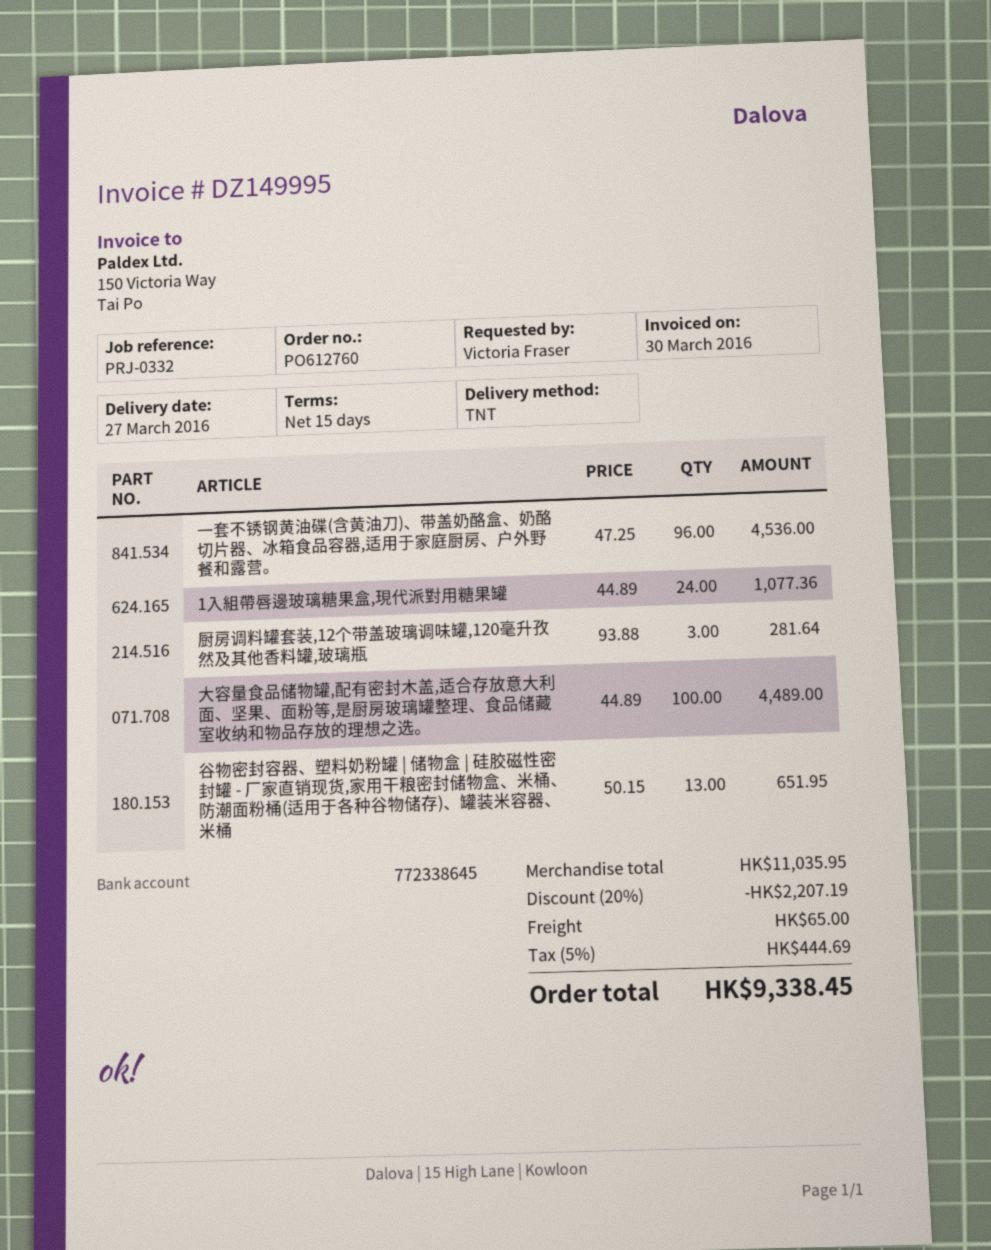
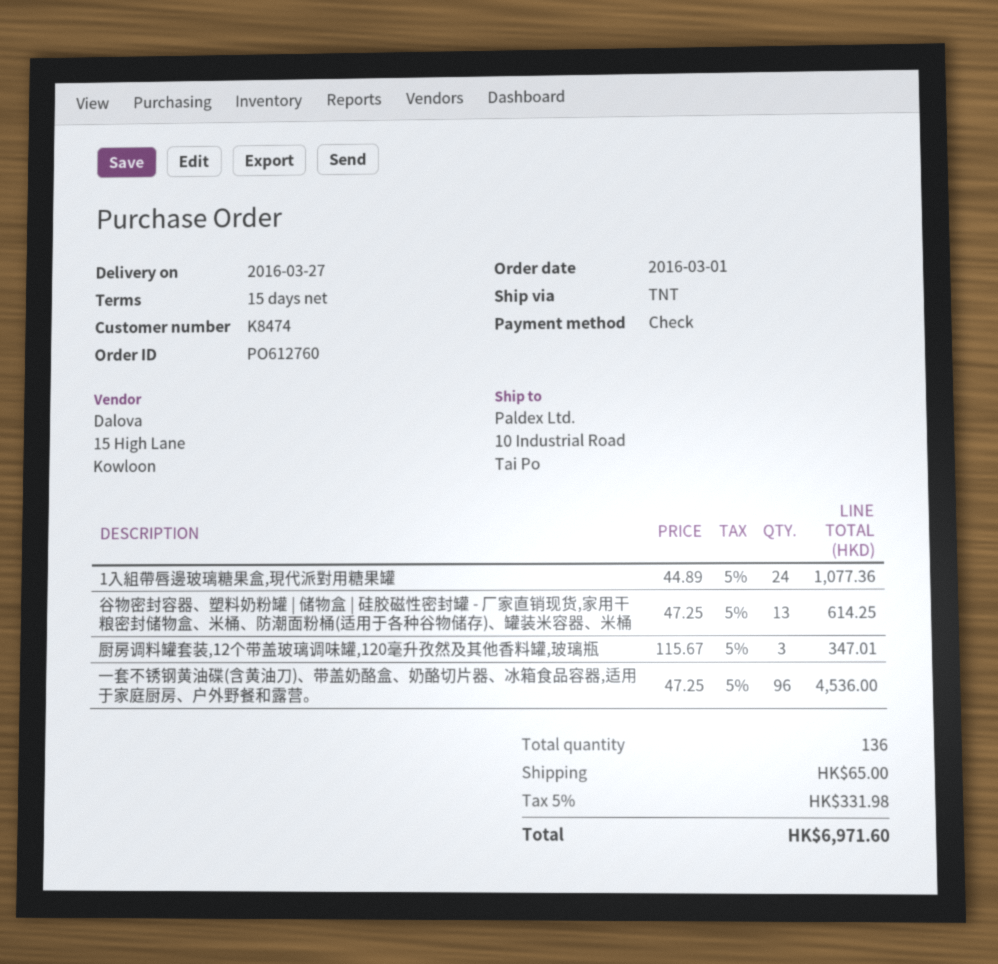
厨房调料罐套装,12个带盖玻璃调味罐,120毫升孜然及其他香料罐,玻璃瓶: 3 x 93.88 = 281.64 -> 3 x 115.67 = 347.01
大容量食品储物罐,配有密封木盖,适合存放意大利面、坚果、面粉等,是厨房玻璃罐整理、食品储藏室收纳和物品存放的理想之选。: 100 x 44.89 = 4489.00 -> none
谷物密封容器、塑料奶粉罐 | 储物盒 | 硅胶磁性密封罐 - 厂家直销现货,家用干粮密封储物盒、米桶、防潮面粉桶(适用于各种谷物储存)、罐装米容器、米桶: 13 x 50.15 = 651.95 -> 13 x 47.25 = 614.25
discount: 20% = 2207.19 -> none
tax: 5% = 444.69 -> 5% = 331.98
total: 9338.45 -> 6971.60

